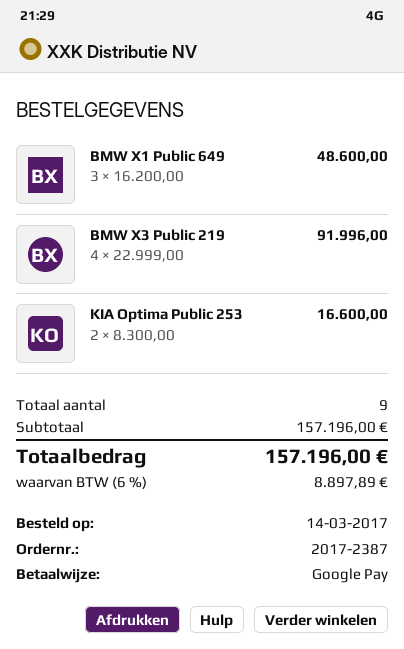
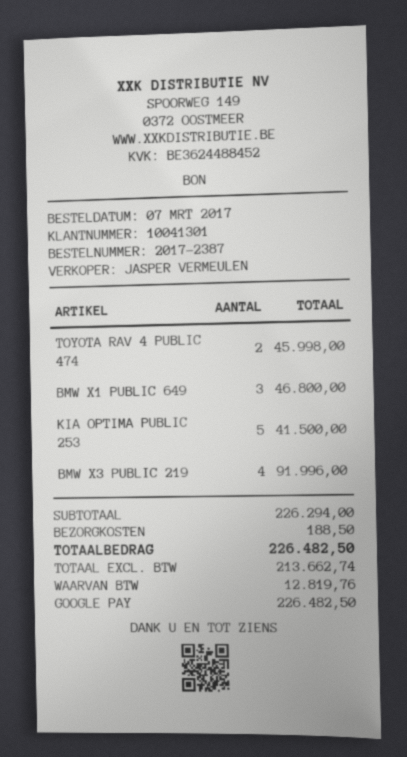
order date: 2017-03-14 -> 2017-03-07
BMW X1 Public 649: 3 for 48600.00 -> 3 for 46800.00
KIA Optima Public 253: 2 for 16600.00 -> 5 for 41500.00
TOYOTA RAV 4 PUBLIC 474: none -> 2 for 45998.00
subtotal: 157196.00 -> 226294.00
shipping: none -> 188.50
tax: 8897.89 -> 12819.76
total: 157196.00 -> 226482.50

